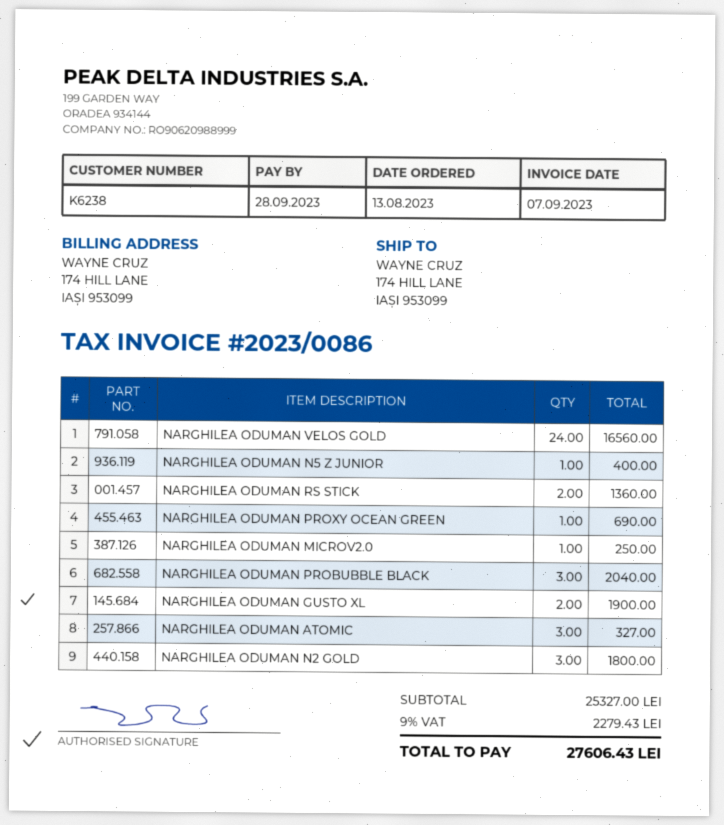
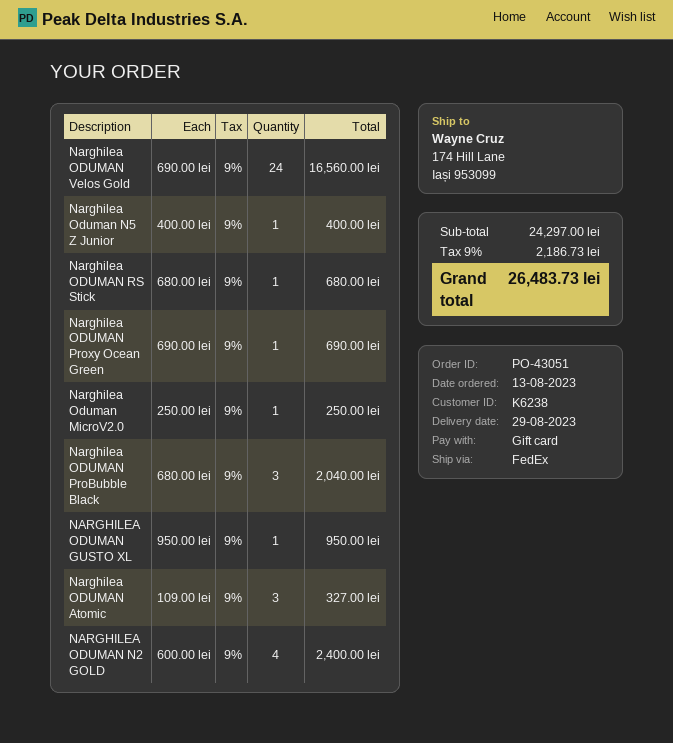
NARGHILEA ODUMAN RS STICK: 2 for 1360.00 -> 1 for 680.00
NARGHILEA ODUMAN GUSTO XL: 2 for 1900.00 -> 1 for 950.00
NARGHILEA ODUMAN N2 GOLD: 3 for 1800.00 -> 4 for 2400.00
subtotal: 25327.00 -> 24297.00
tax: 9% = 2279.43 -> 9% = 2186.73
total: 27606.43 -> 26483.73

